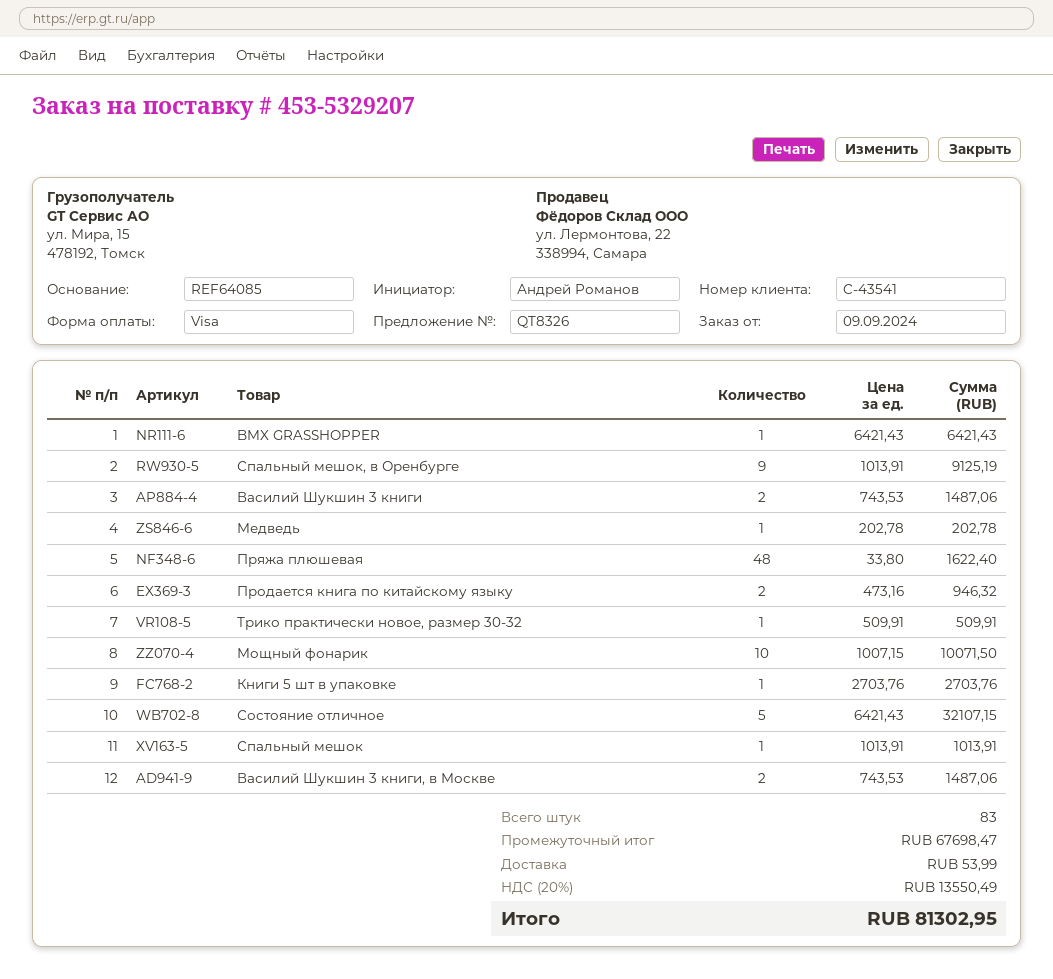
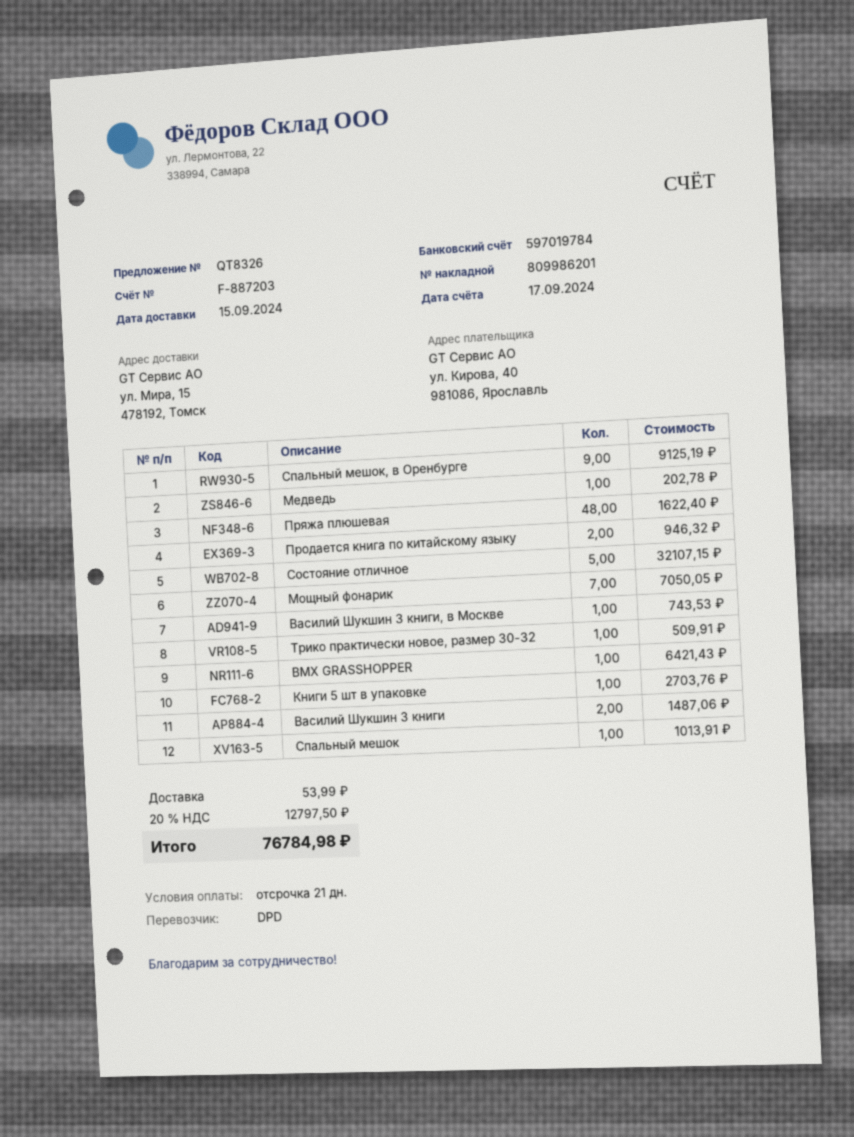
Мощный фонарик: 10 for 10071.50 -> 7 for 7050.05
Василий Шукшин 3 книги, в Москве: 2 for 1487.06 -> 1 for 743.53
tax: 20% = 13550.49 -> 20% = 12797.50
total: 81302.95 -> 76784.98

